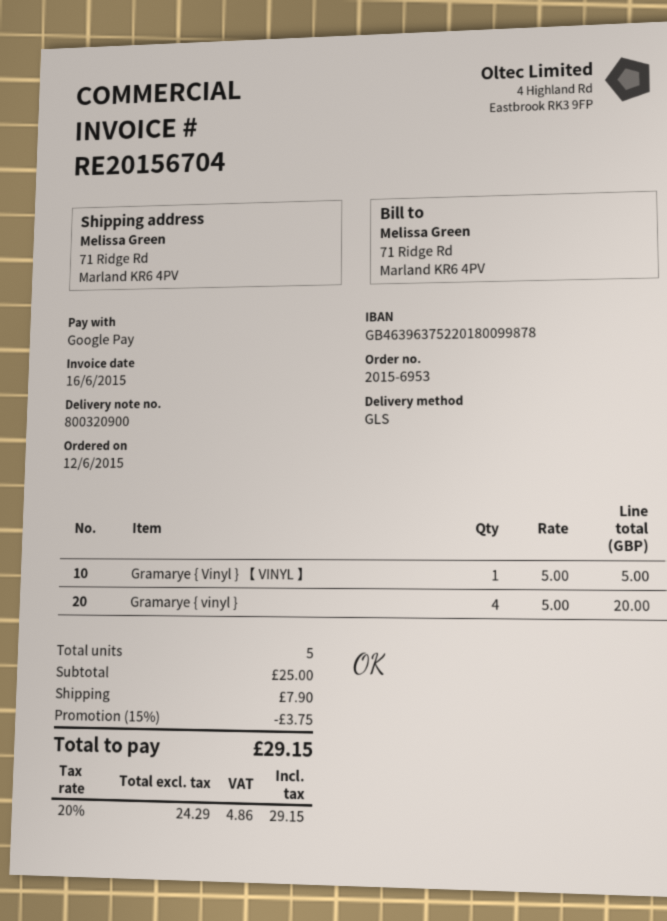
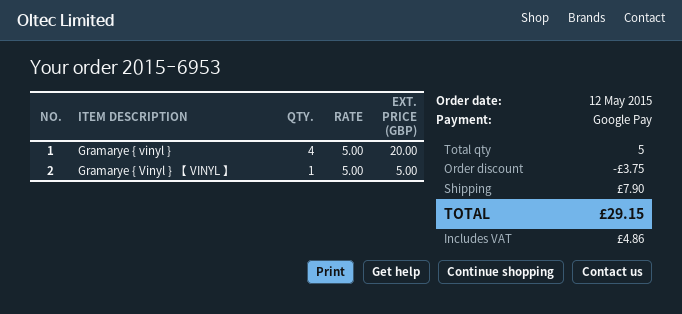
order date: 2015-06-12 -> 2015-05-12

